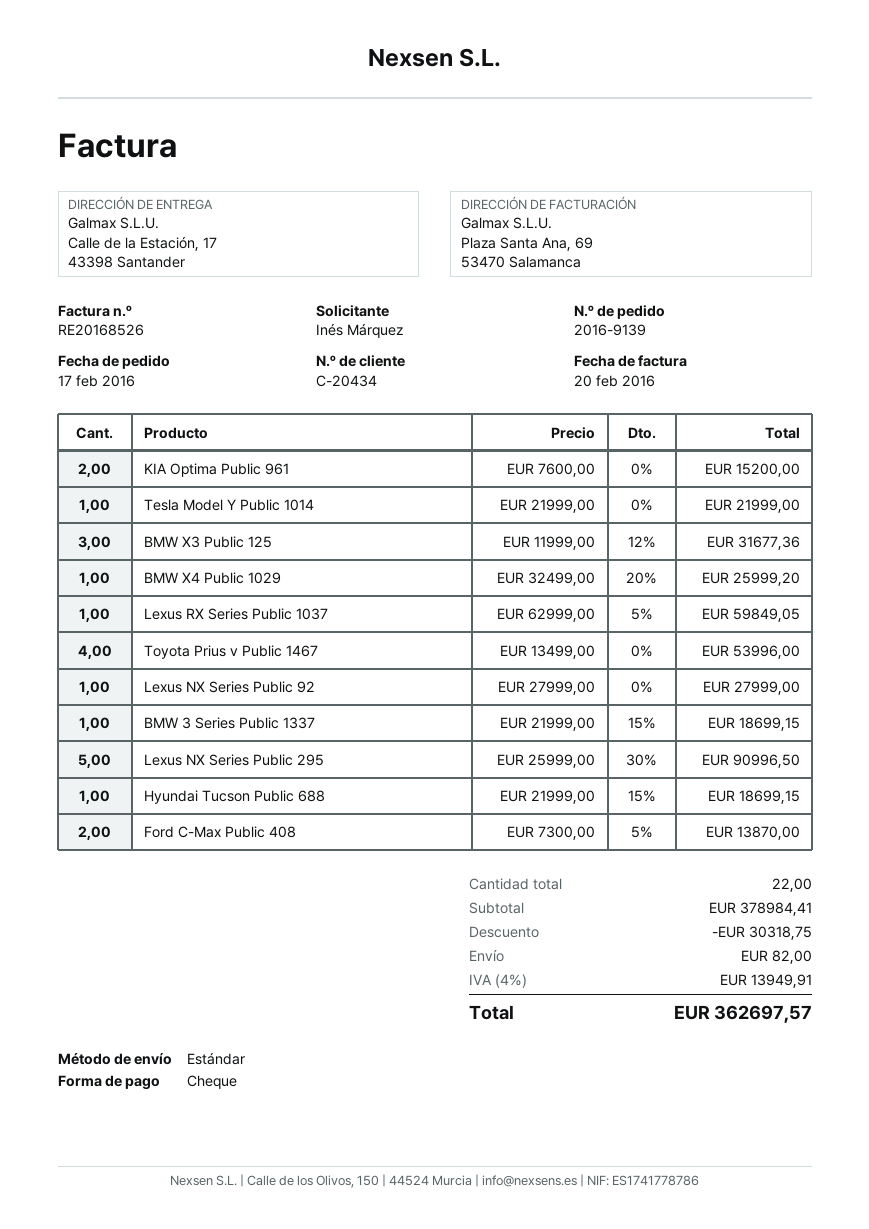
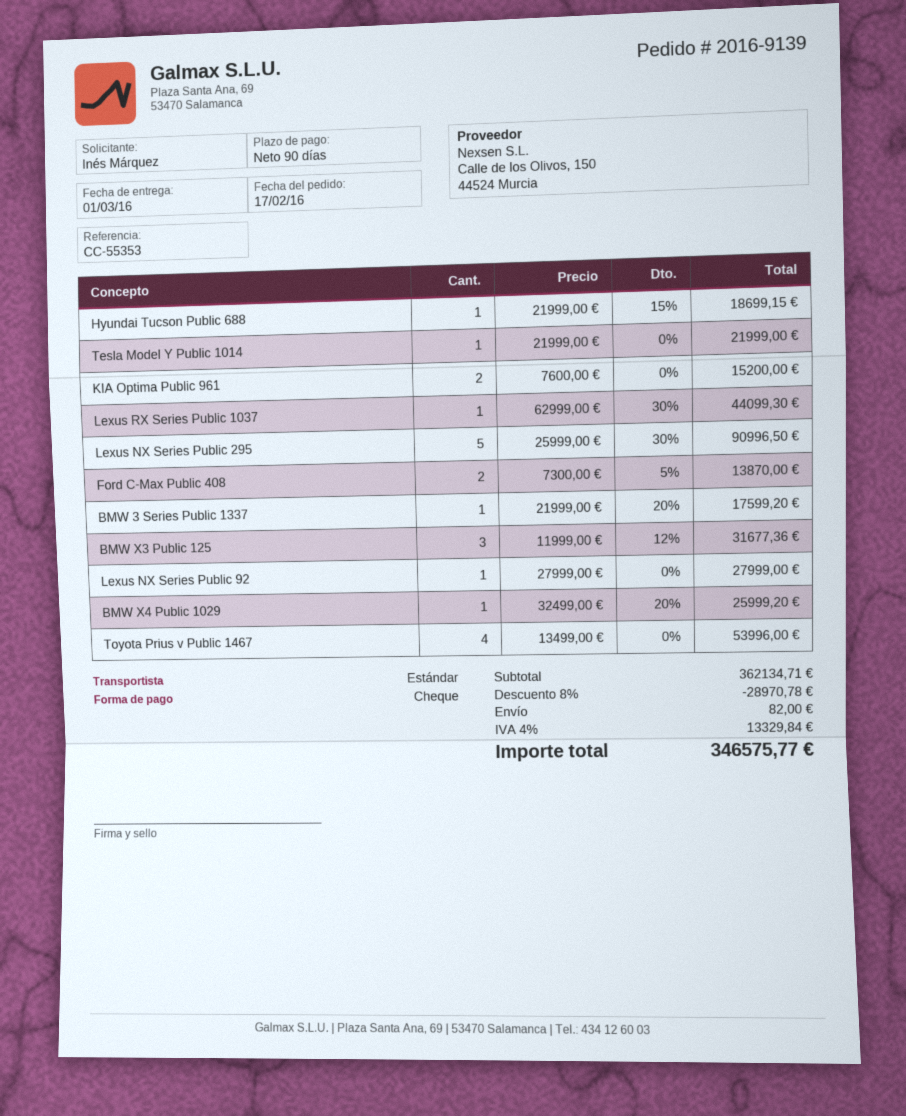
Lexus RX Series Public 1037: 1 x 62999.00 - 5% = 59849.05 -> 1 x 62999.00 - 30% = 44099.30
BMW 3 Series Public 1337: 1 x 21999.00 - 15% = 18699.15 -> 1 x 21999.00 - 20% = 17599.20
subtotal: 378984.41 -> 362134.71
discount: 30318.75 -> 28970.78
tax: 4% = 13949.91 -> 4% = 13329.84
total: 362697.57 -> 346575.77

